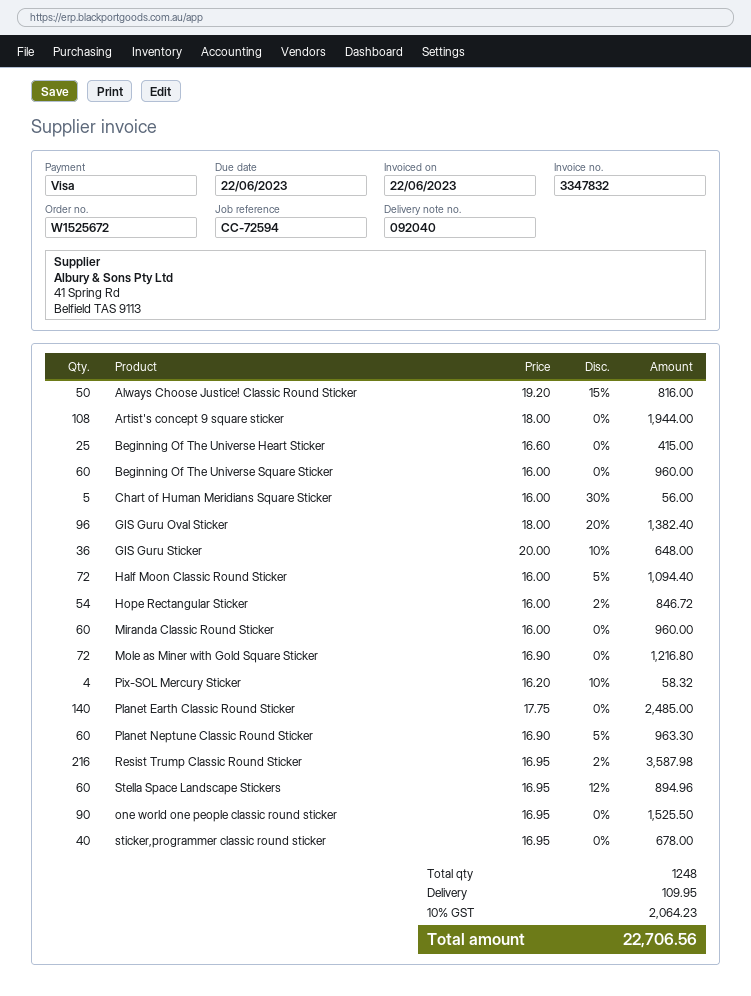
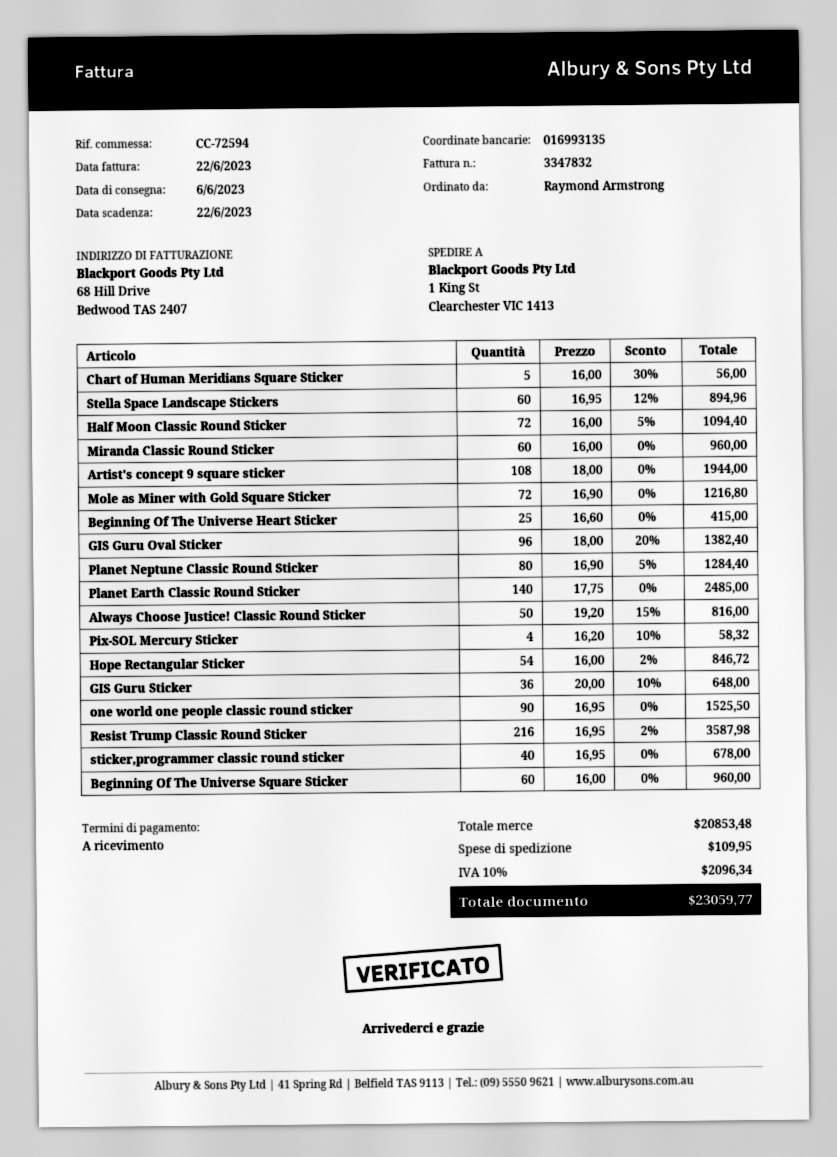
Planet Neptune Classic Round Sticker: 60 x 16.90 - 5% = 963.30 -> 80 x 16.90 - 5% = 1284.40
tax: 10% = 2064.23 -> 10% = 2096.34
total: 22706.56 -> 23059.77

